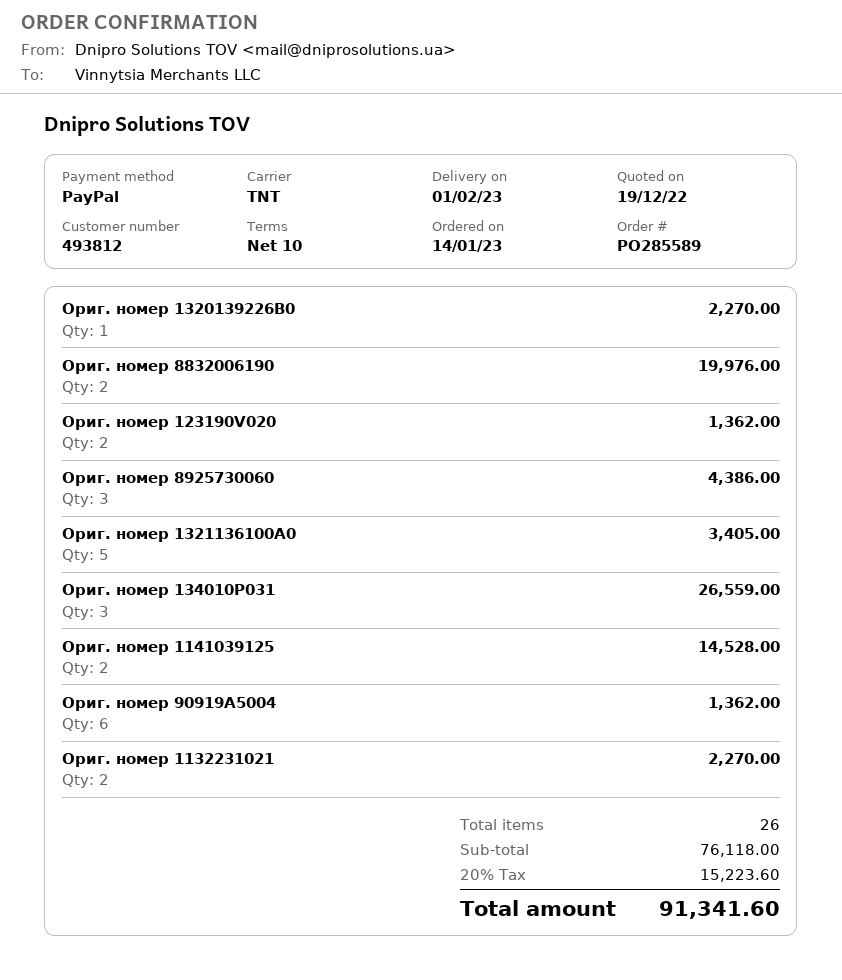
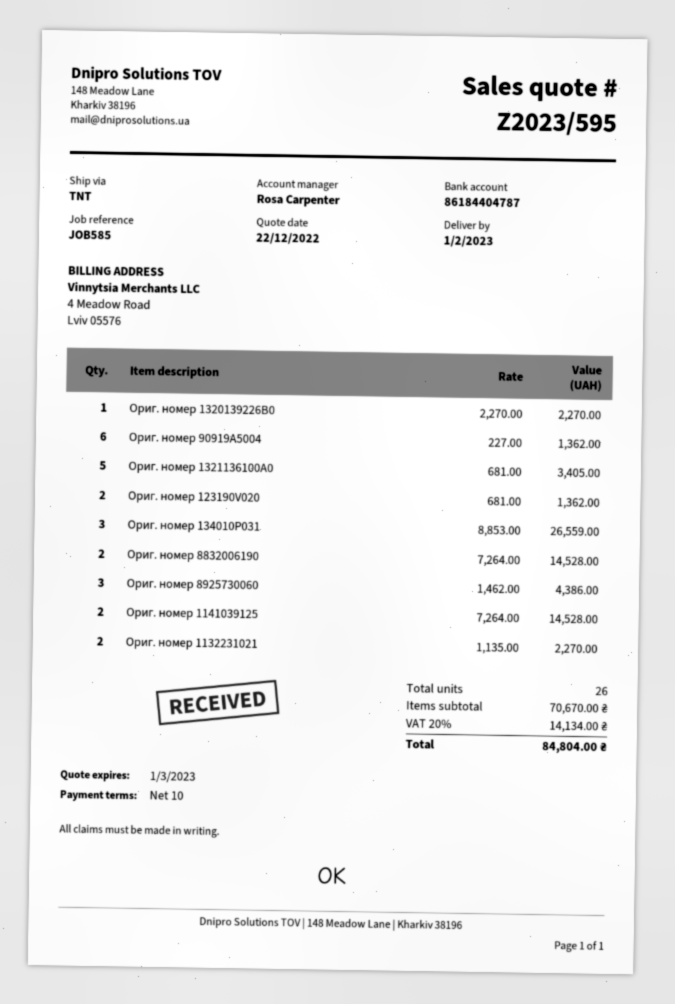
quote date: 2022-12-19 -> 2022-12-22
Ориг. номер 8832006190: 2 for 19976.00 -> 2 for 14528.00
subtotal: 76118.00 -> 70670.00
tax: 20% = 15223.60 -> 20% = 14134.00
total: 91341.60 -> 84804.00

